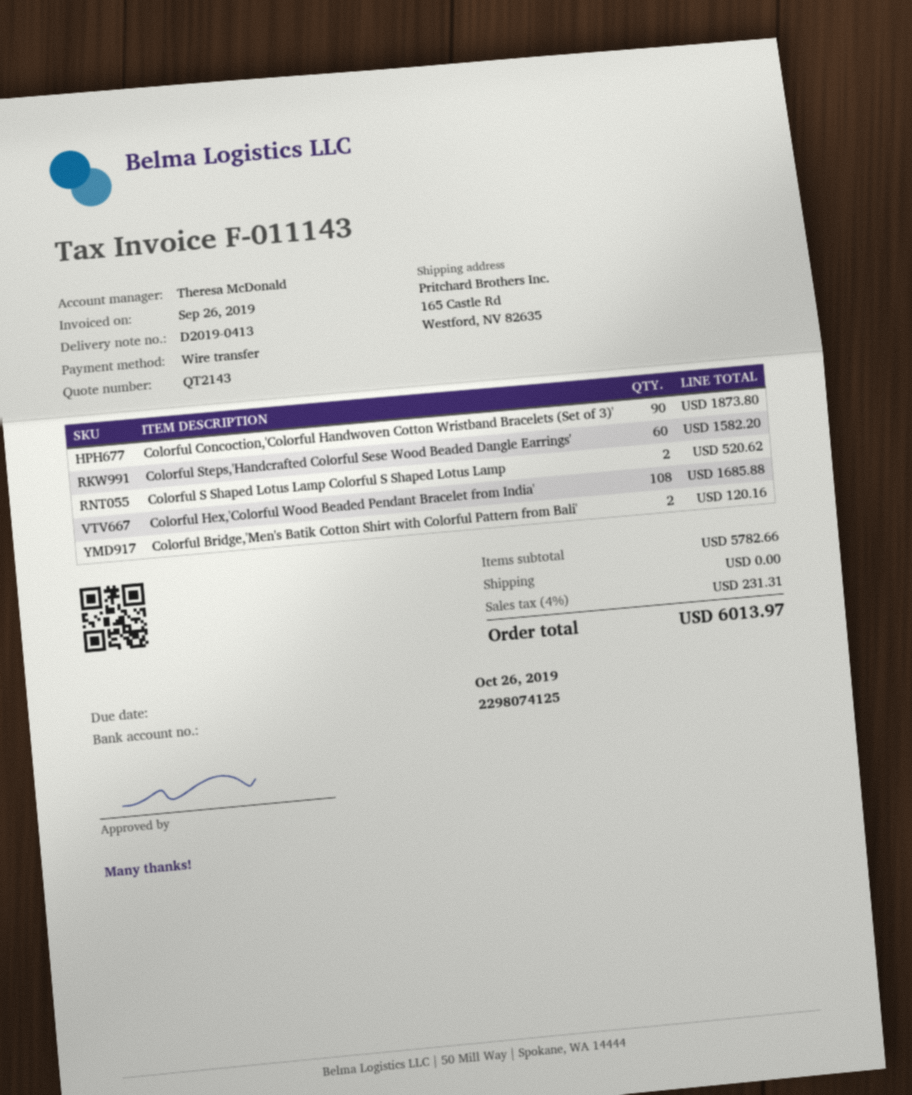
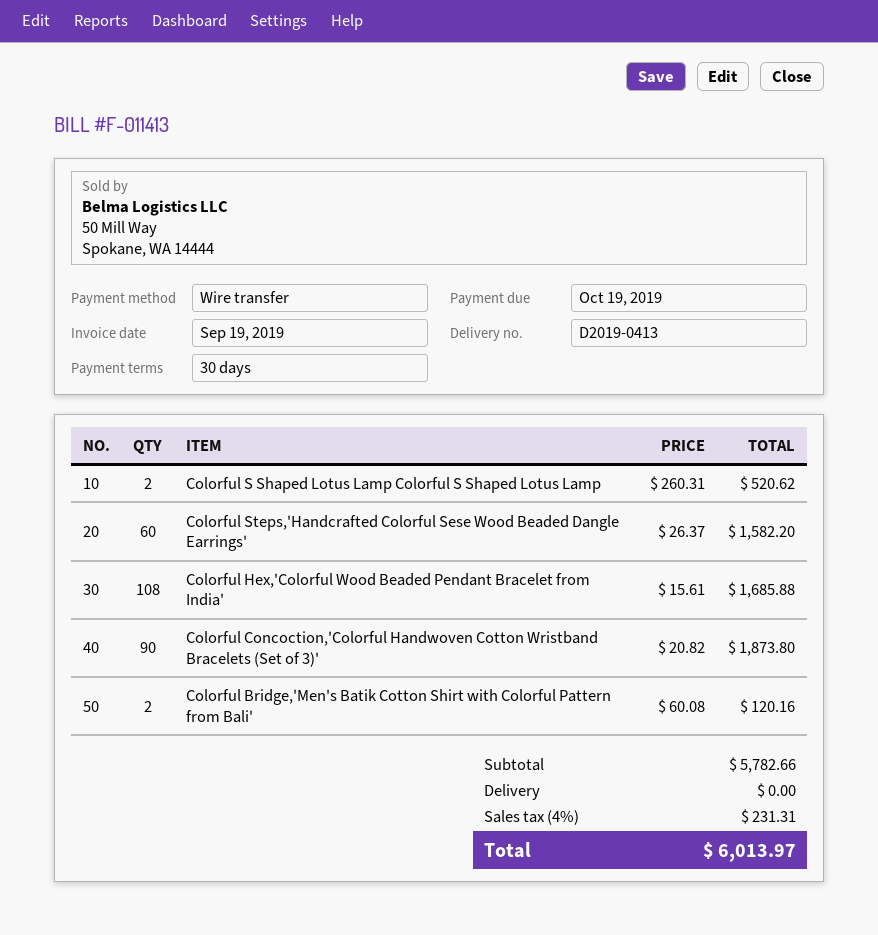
invoice number: F-011143 -> F-011413
invoice date: 2019-09-26 -> 2019-09-19
due date: 2019-10-26 -> 2019-10-19

